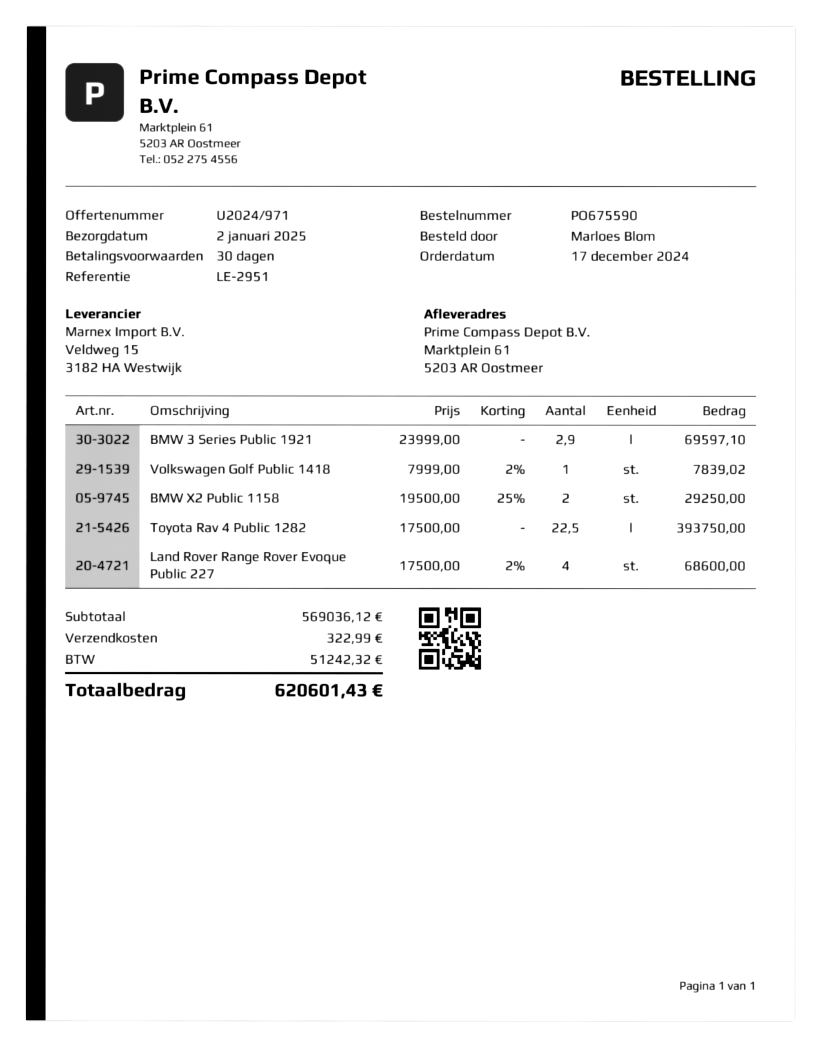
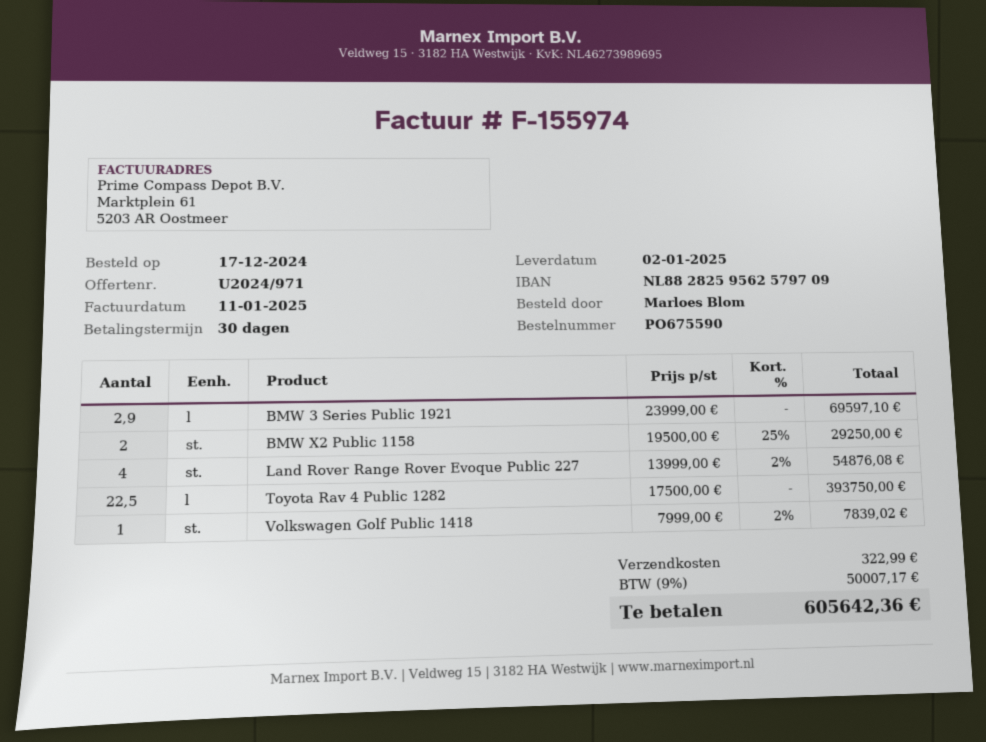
Land Rover Range Rover Evoque Public 227: 4 x 17500.00 - 2% = 68600.00 -> 4 x 13999.00 - 2% = 54876.08
tax: 51242.32 -> 50007.17
total: 620601.43 -> 605642.36

